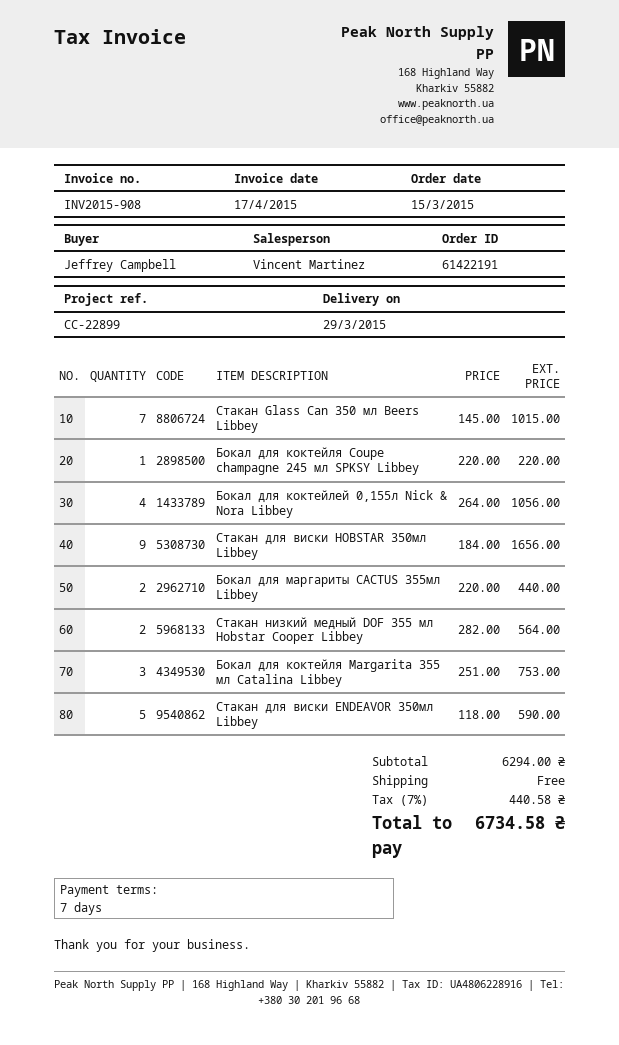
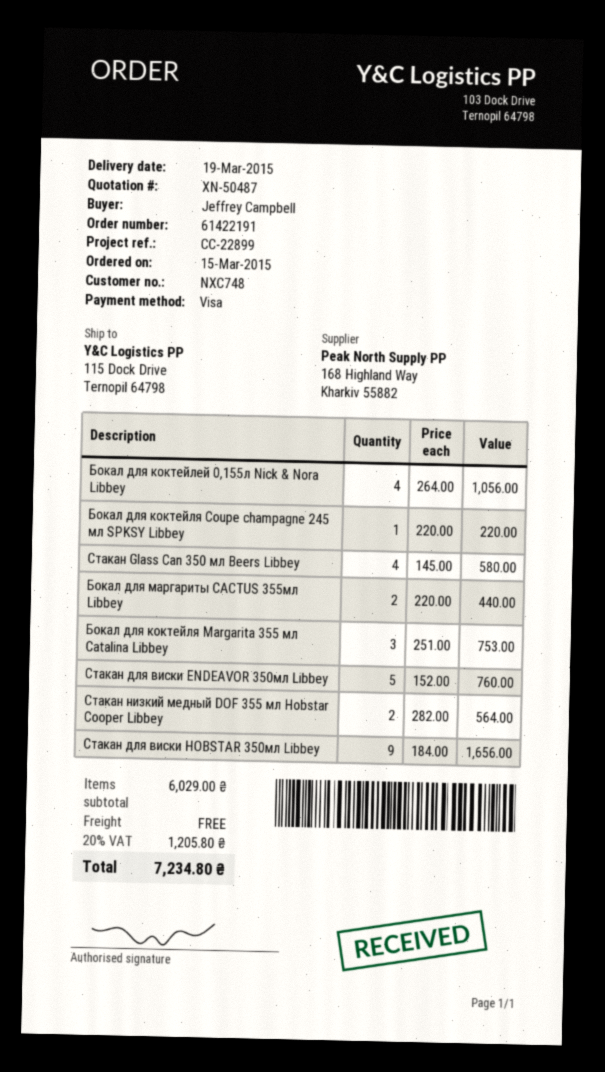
delivery date: 2015-03-29 -> 2015-03-19
Стакан Glass Can 350 мл Beers Libbey: 7 x 145.00 = 1015.00 -> 4 x 145.00 = 580.00
Стакан для виски ENDEAVOR 350мл Libbey: 5 x 118.00 = 590.00 -> 5 x 152.00 = 760.00
subtotal: 6294.00 -> 6029.00
tax: 7% = 440.58 -> 20% = 1205.80
total: 6734.58 -> 7234.80

